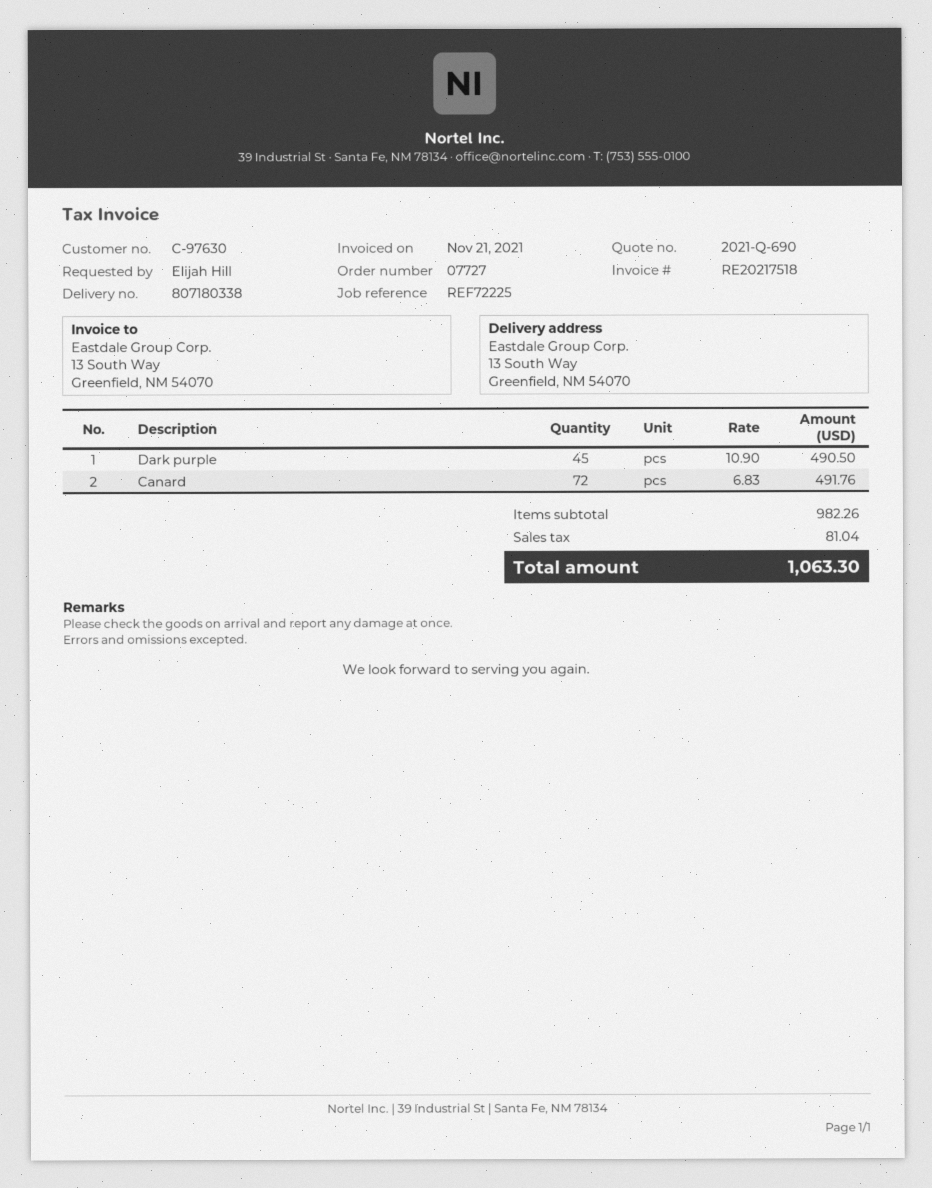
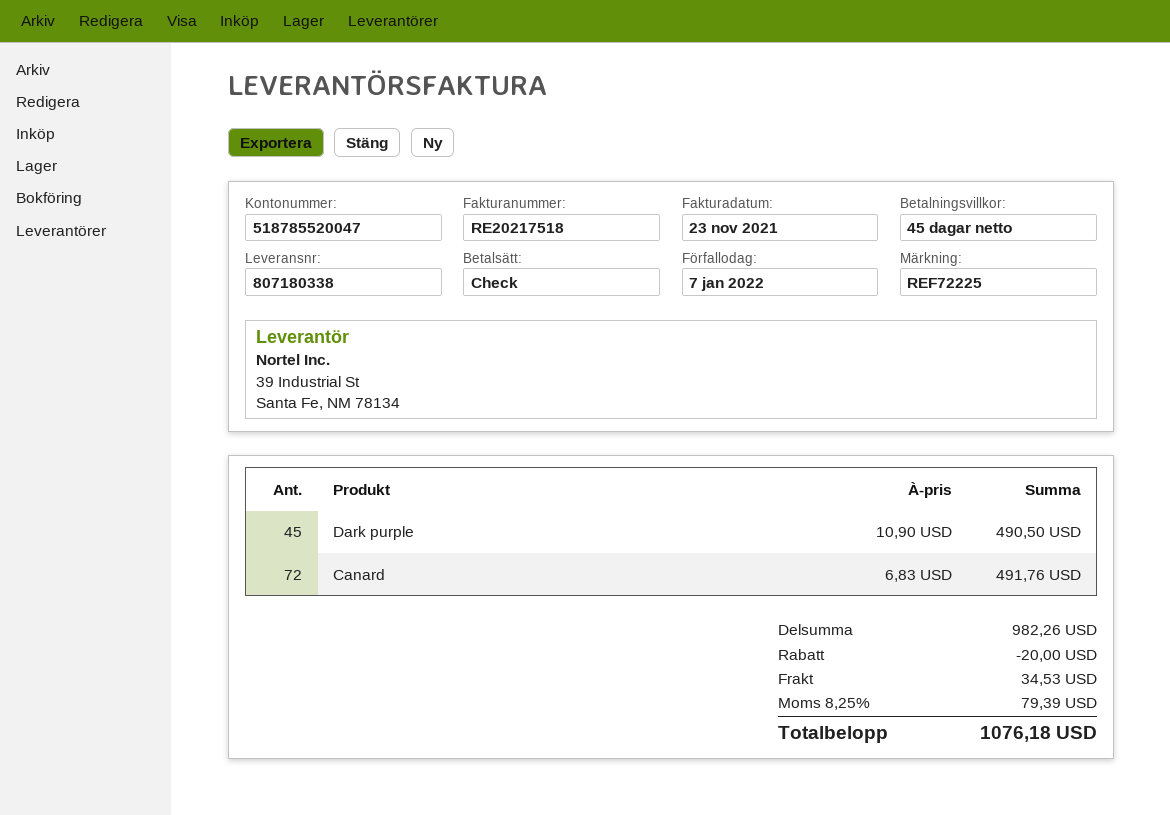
invoice date: 2021-11-21 -> 2021-11-23
discount: none -> 20.00
shipping: none -> 34.53
tax: 81.04 -> 79.39
total: 1063.30 -> 1076.18

